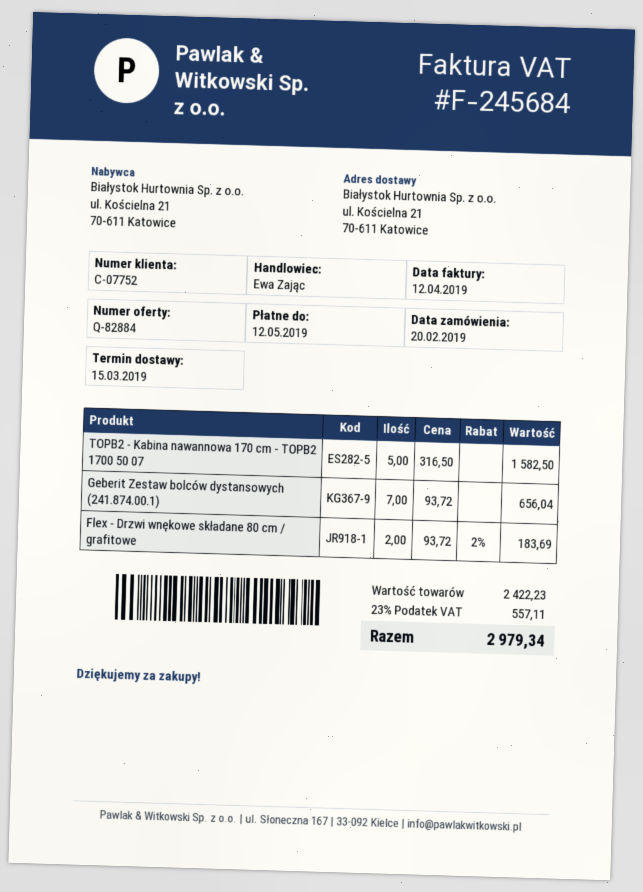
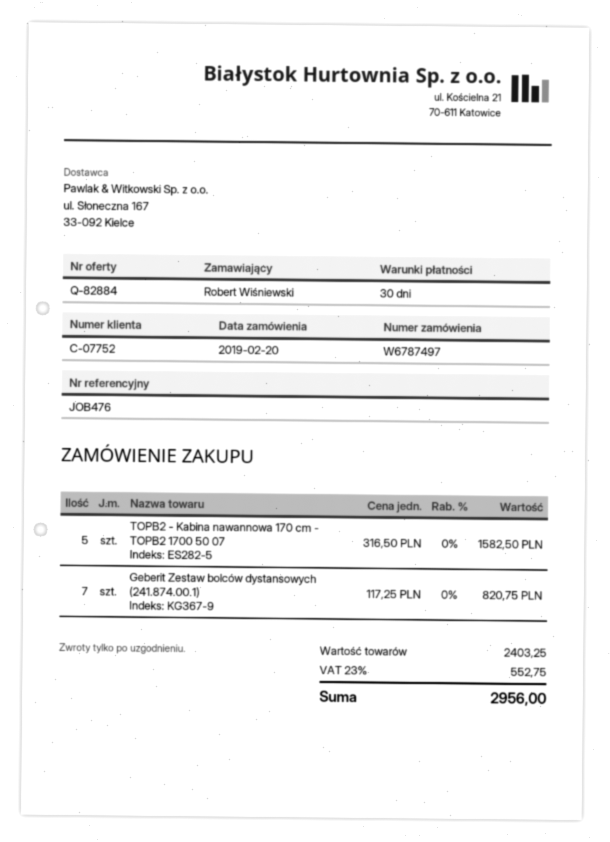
Geberit Zestaw bolców dystansowych (241.874.00.1): 7 x 93.72 = 656.04 -> 7 x 117.25 = 820.75
Flex - Drzwi wnękowe składane 80 cm / grafitowe: 2 x 93.72 - 2% = 183.69 -> none
subtotal: 2422.23 -> 2403.25
tax: 23% = 557.11 -> 23% = 552.75
total: 2979.34 -> 2956.00

